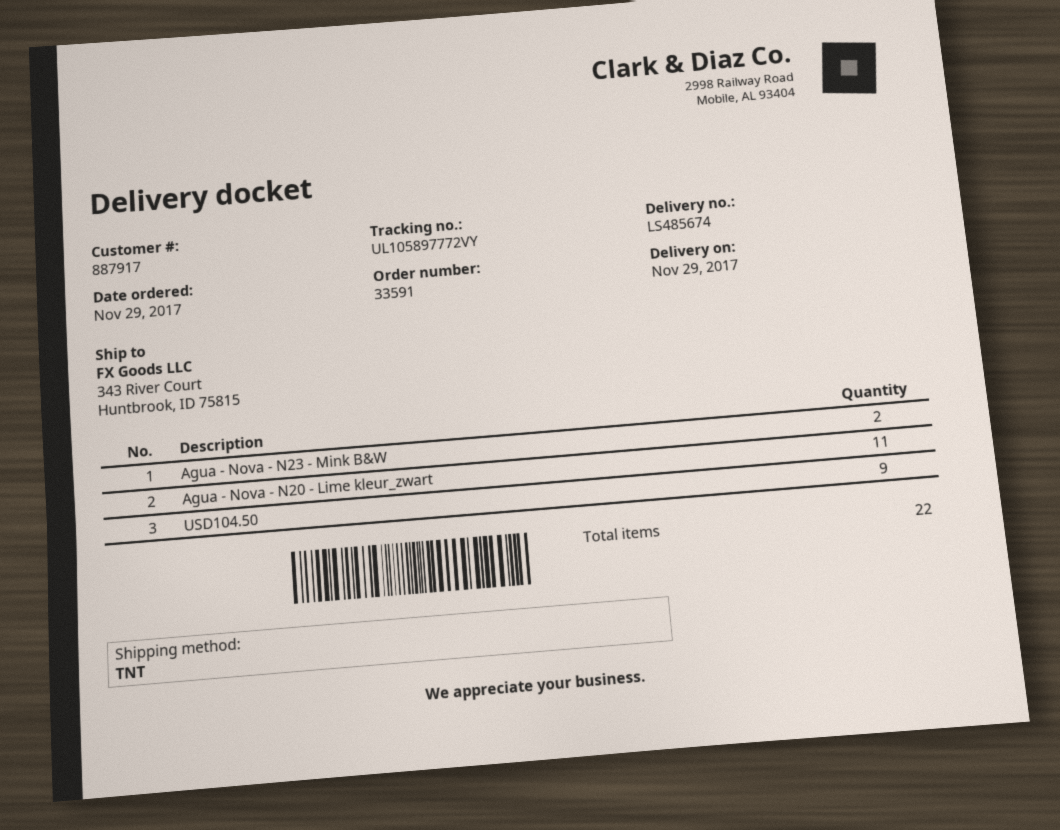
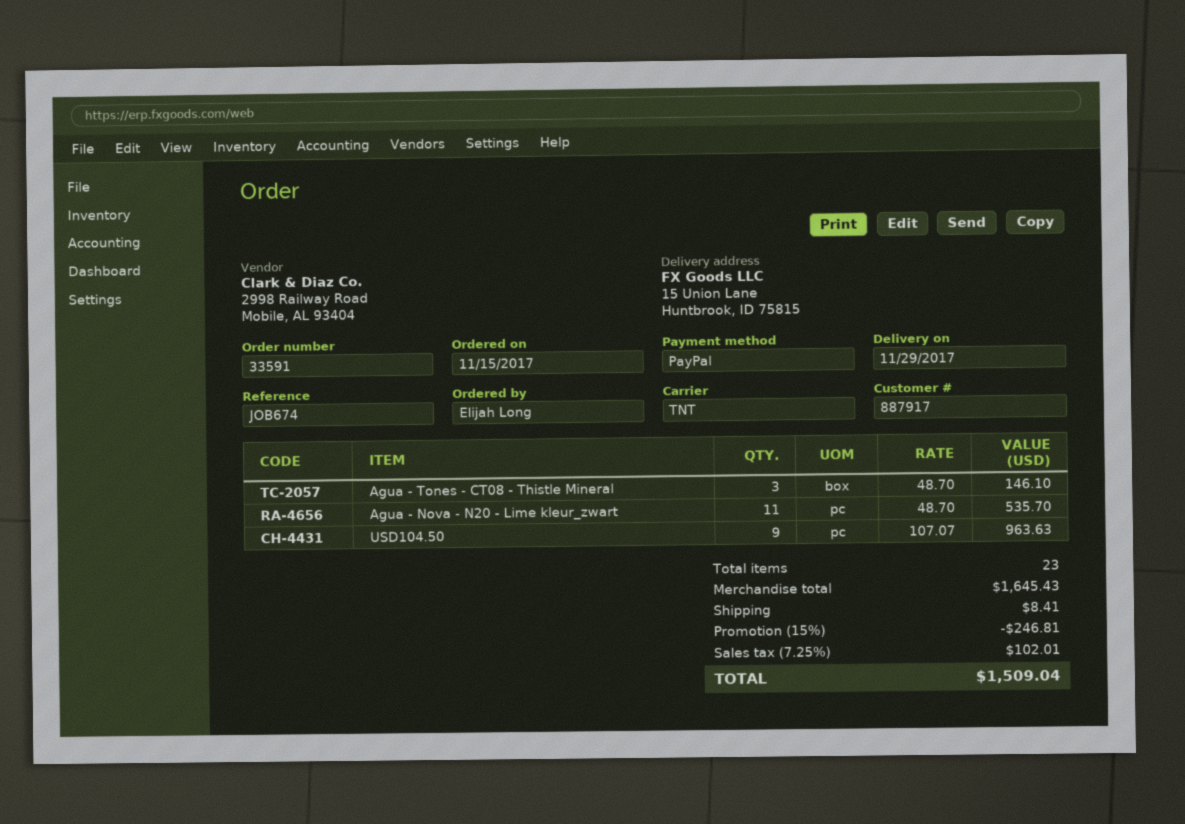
order date: 2017-11-29 -> 2017-11-15
ship to: 343 River Court, Huntbrook, ID 75815 -> 15 Union Lane, Huntbrook, ID 75815
Agua - Nova - N23 - Mink B&W: 2 -> none
Agua - Tones - CT08 - Thistle Mineral: none -> 3
total quantity: 22 -> 23

